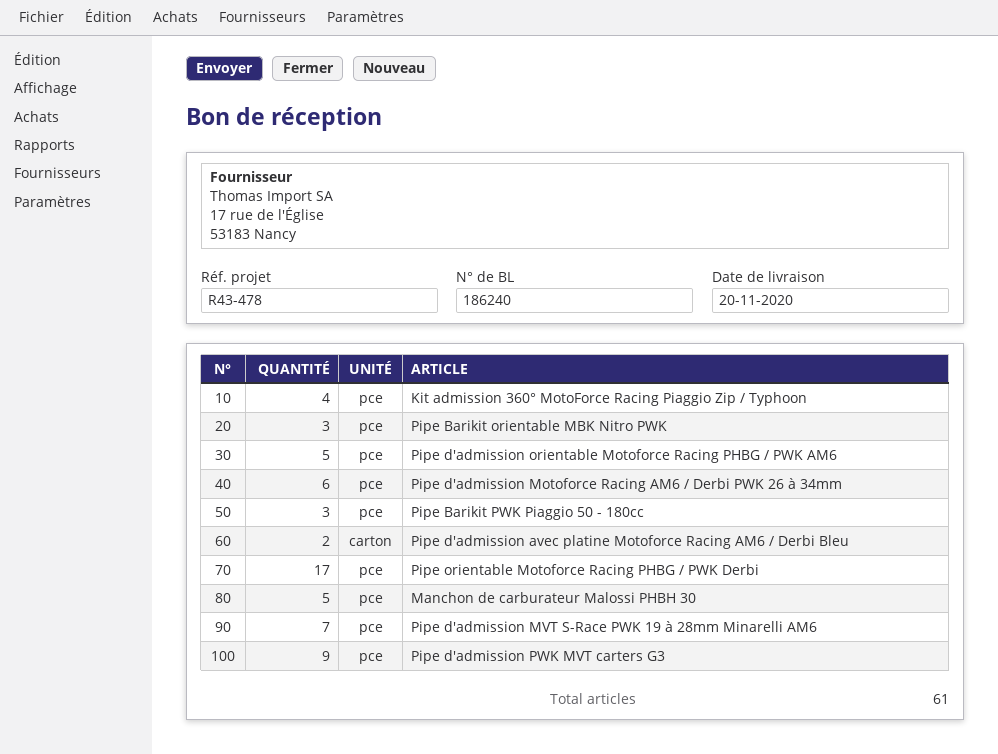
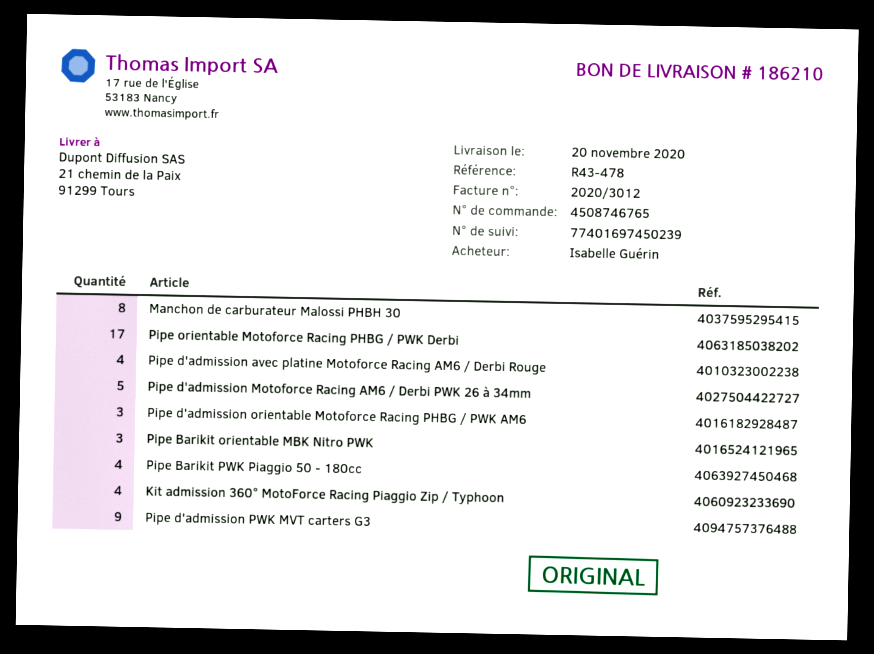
delivery note number: 186240 -> 186210
Pipe d'admission orientable Motoforce Racing PHBG / PWK AM6: 5 -> 3
Pipe d'admission Motoforce Racing AM6 / Derbi PWK 26 à 34mm: 6 -> 5
Pipe Barikit PWK Piaggio 50 - 180cc: 3 -> 4
Pipe d'admission avec platine Motoforce Racing AM6 / Derbi Bleu: 2 -> none
Manchon de carburateur Malossi PHBH 30: 5 -> 8
Pipe d'admission MVT S-Race PWK 19 à 28mm Minarelli AM6: 7 -> none
Pipe d'admission avec platine Motoforce Racing AM6 / Derbi Rouge: none -> 4

